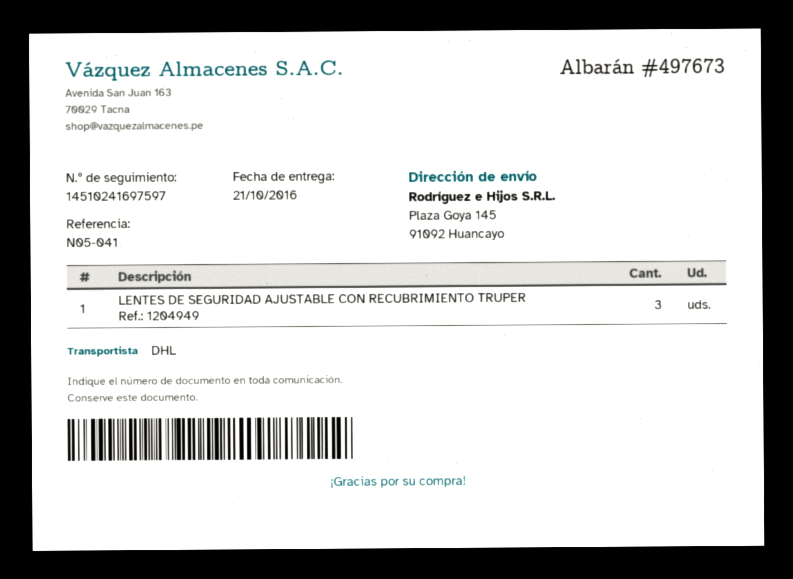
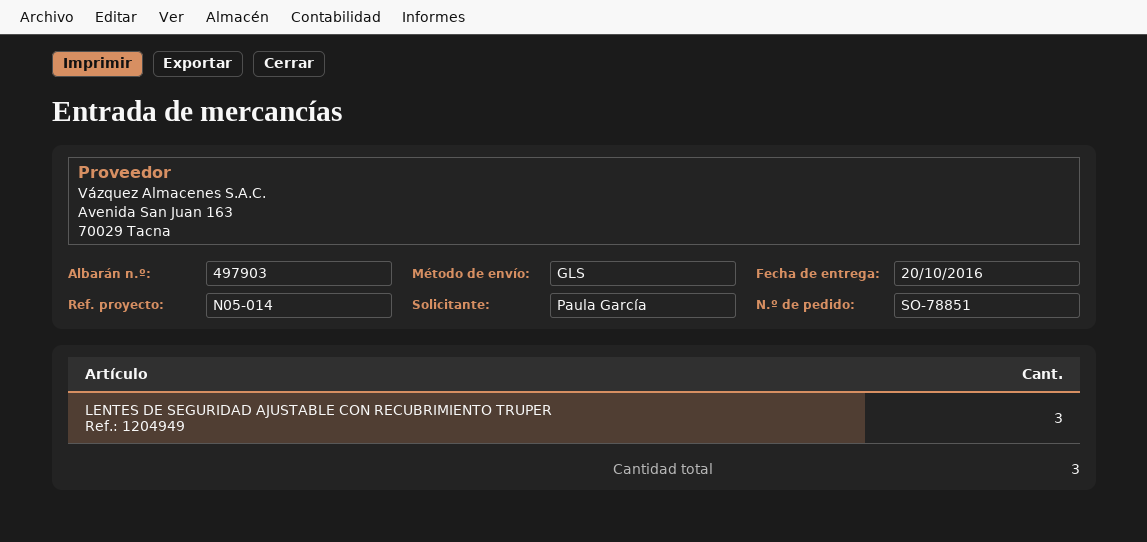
delivery note number: 497673 -> 497903
delivery date: 2016-10-21 -> 2016-10-20
reference: N05-041 -> N05-014
shipping method: DHL -> GLS

